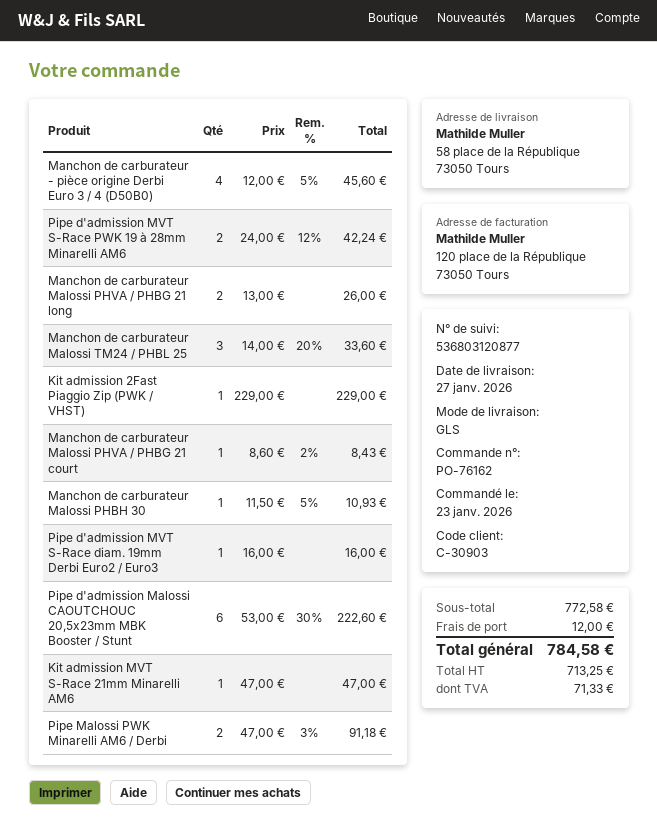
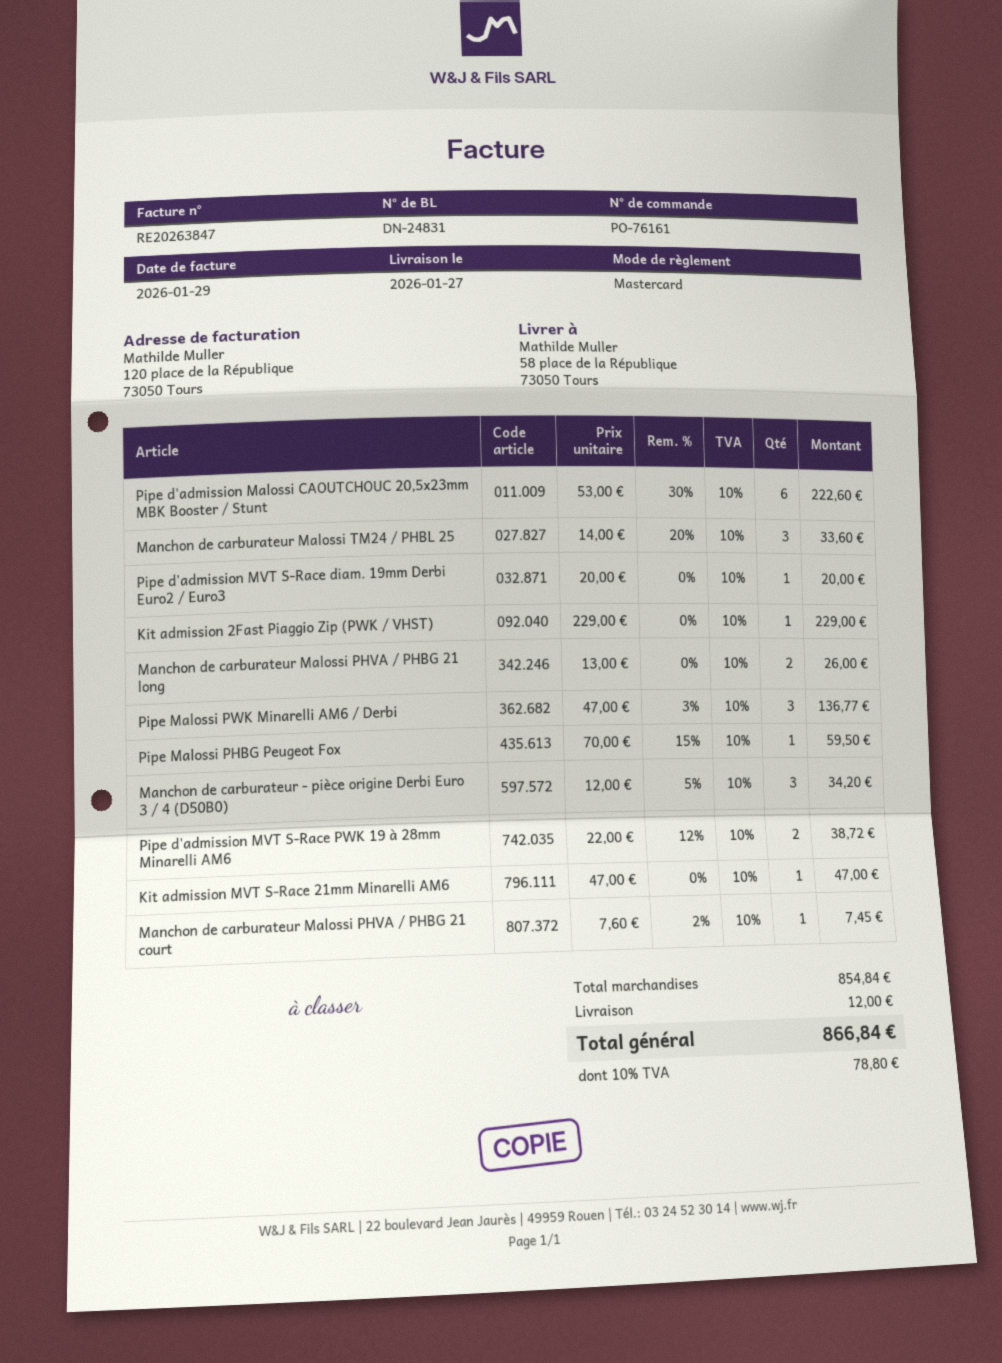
order number: PO-76162 -> PO-76161
Manchon de carburateur - pièce origine Derbi Euro 3 / 4 (D50B0): 4 x 12.00 - 5% = 45.60 -> 3 x 12.00 - 5% = 34.20
Pipe d'admission MVT S-Race PWK 19 à 28mm Minarelli AM6: 2 x 24.00 - 12% = 42.24 -> 2 x 22.00 - 12% = 38.72
Manchon de carburateur Malossi PHVA / PHBG 21 court: 1 x 8.60 - 2% = 8.43 -> 1 x 7.60 - 2% = 7.45
Manchon de carburateur Malossi PHBH 30: 1 x 11.50 - 5% = 10.93 -> none
Pipe d'admission MVT S-Race diam. 19mm Derbi Euro2 / Euro3: 1 x 16.00 = 16.00 -> 1 x 20.00 = 20.00
Pipe Malossi PWK Minarelli AM6 / Derbi: 2 x 47.00 - 3% = 91.18 -> 3 x 47.00 - 3% = 136.77
Pipe Malossi PHBG Peugeot Fox: none -> 1 x 70.00 - 15% = 59.50
subtotal: 772.58 -> 854.84
tax: 71.33 -> 78.80
total: 784.58 -> 866.84

